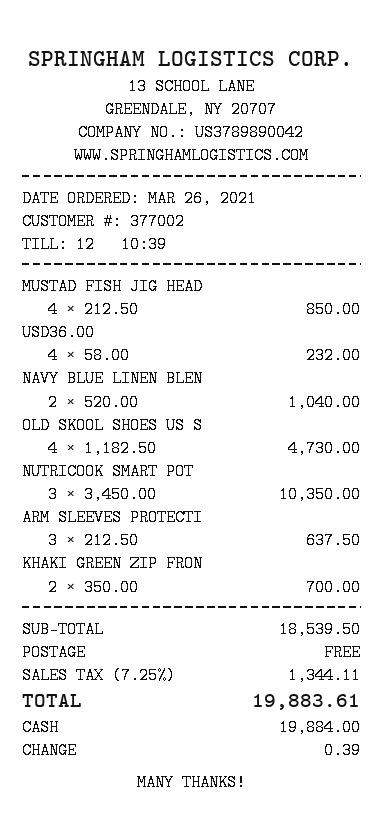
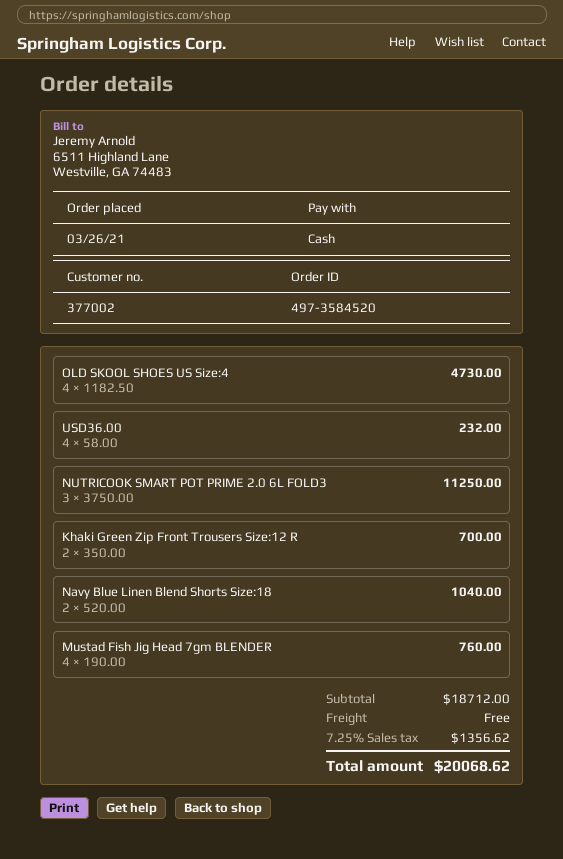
MUSTAD FISH JIG HEAD: 4 x 212.50 = 850.00 -> 4 x 190.00 = 760.00
NUTRICOOK SMART POT: 3 x 3450.00 = 10350.00 -> 3 x 3750.00 = 11250.00
ARM SLEEVES PROTECTI: 3 x 212.50 = 637.50 -> none
subtotal: 18539.50 -> 18712.00
tax: 7.25% = 1344.11 -> 7.25% = 1356.62
total: 19883.61 -> 20068.62

